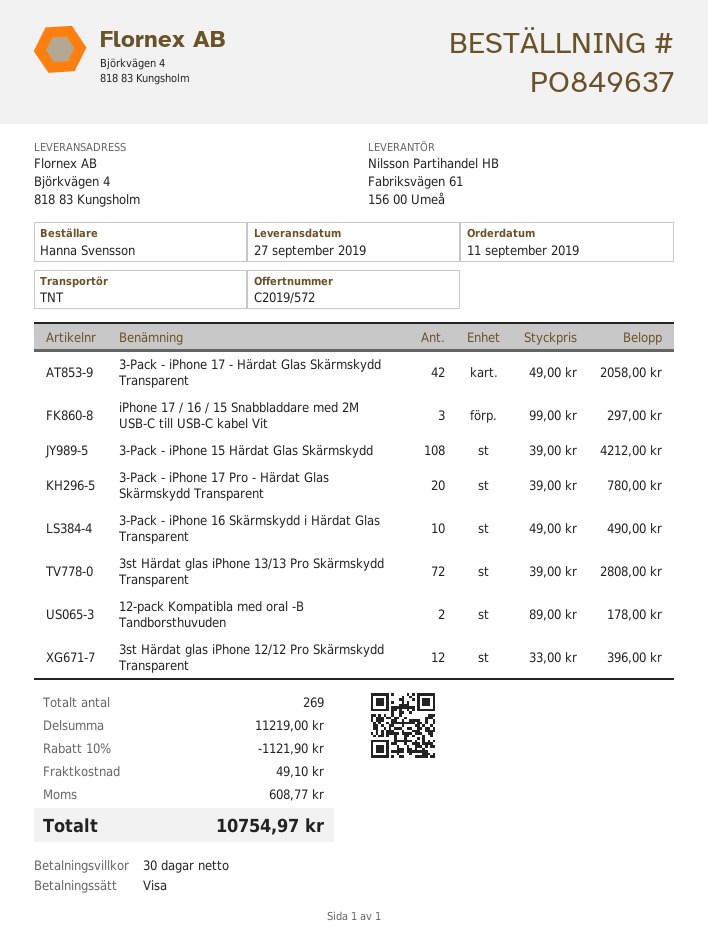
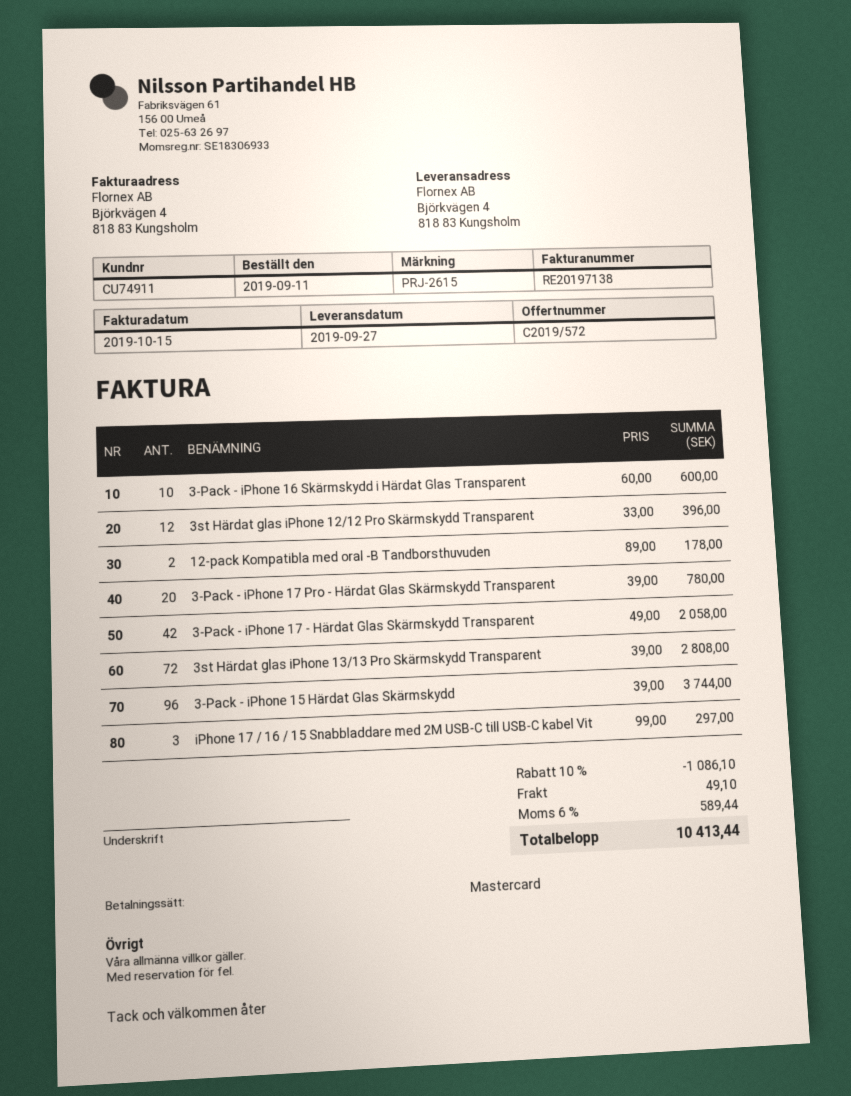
payment method: Visa -> Mastercard
3-Pack - iPhone 15 Härdat Glas Skärmskydd: 108 x 39.00 = 4212.00 -> 96 x 39.00 = 3744.00
3-Pack - iPhone 16 Skärmskydd i Härdat Glas Transparent: 10 x 49.00 = 490.00 -> 10 x 60.00 = 600.00
discount: 10% = 1121.90 -> 10% = 1086.10
tax: 608.77 -> 589.44
total: 10754.97 -> 10413.44

